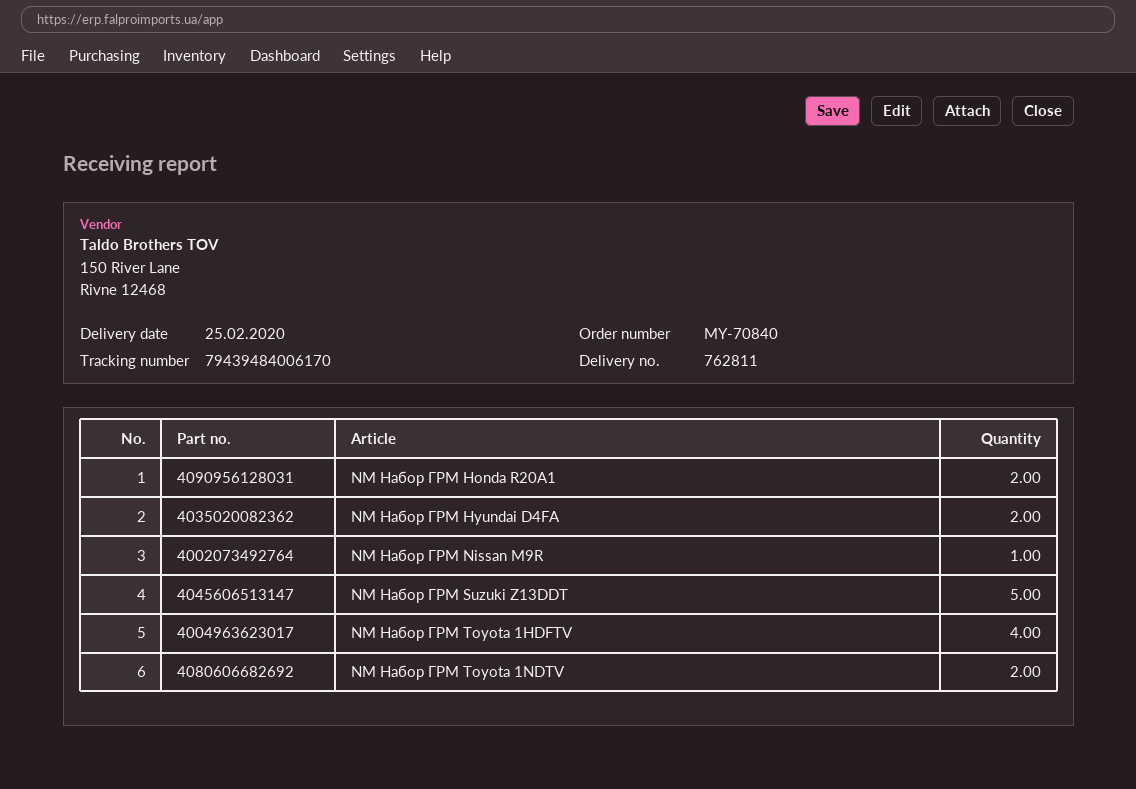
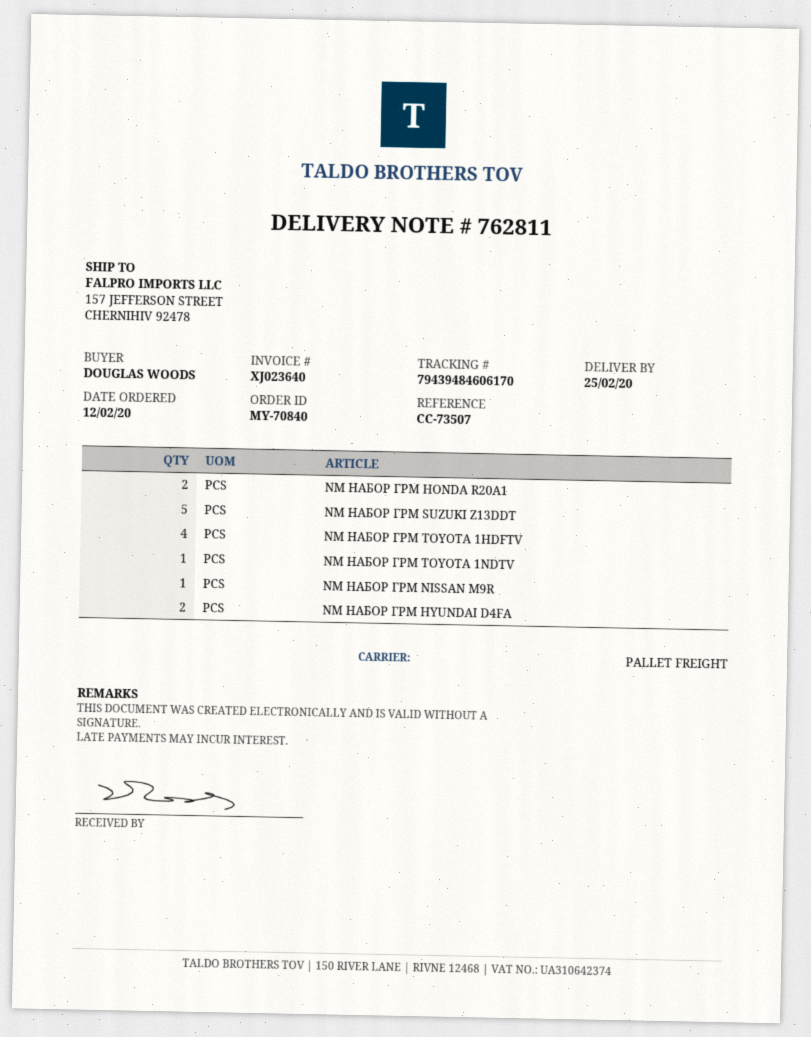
tracking number: 79439484006170 -> 79439484606170
NM Набор ГРМ Toyota 1NDTV: 2 -> 1

